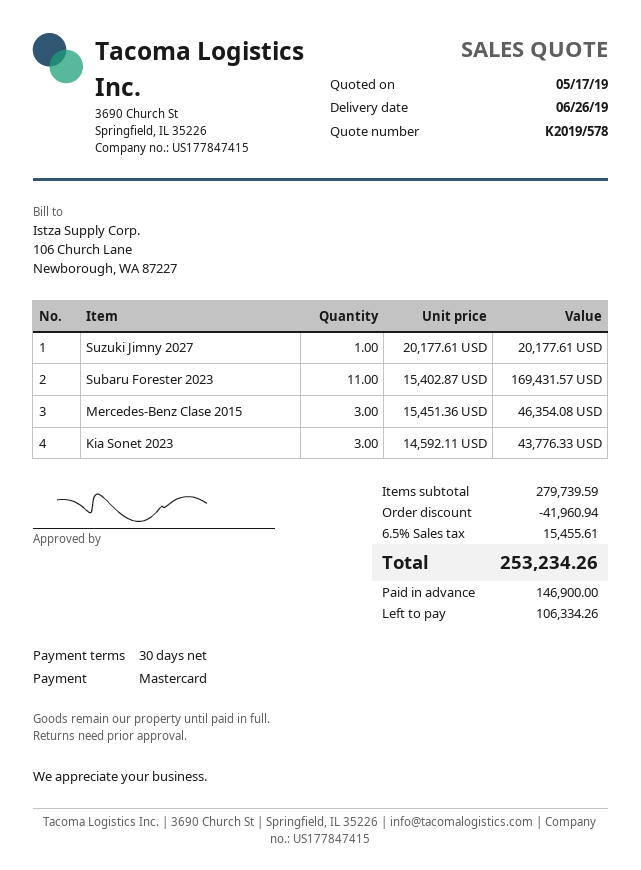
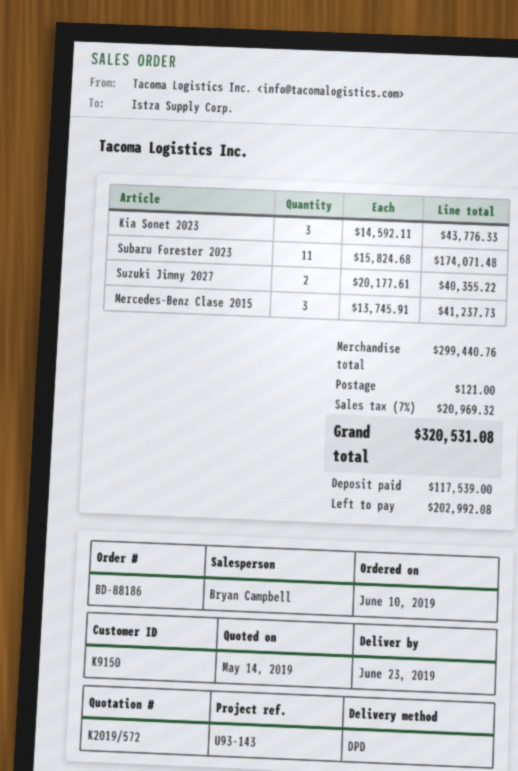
quote number: K2019/578 -> K2019/572
quote date: 2019-05-17 -> 2019-05-14
delivery date: 2019-06-26 -> 2019-06-23
Suzuki Jimny 2027: 1 x 20177.61 = 20177.61 -> 2 x 20177.61 = 40355.22
Subaru Forester 2023: 11 x 15402.87 = 169431.57 -> 11 x 15824.68 = 174071.48
Mercedes-Benz Clase 2015: 3 x 15451.36 = 46354.08 -> 3 x 13745.91 = 41237.73
subtotal: 279739.59 -> 299440.76
discount: 41960.94 -> none
shipping: none -> 121.00
tax: 6.5% = 15455.61 -> 7% = 20969.32
total: 253234.26 -> 320531.08
deposit: 146900.00 -> 117539.00
balance: 106334.26 -> 202992.08

